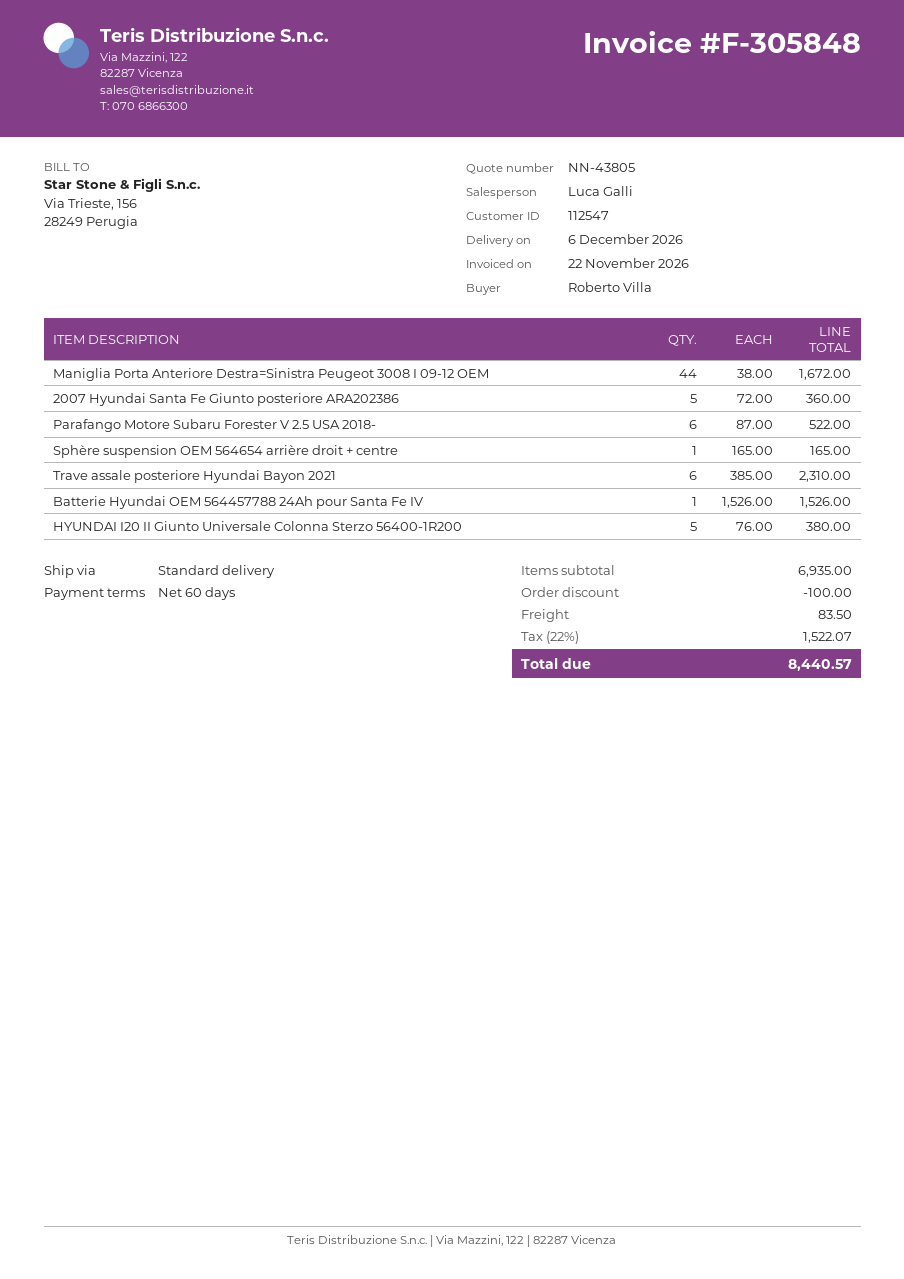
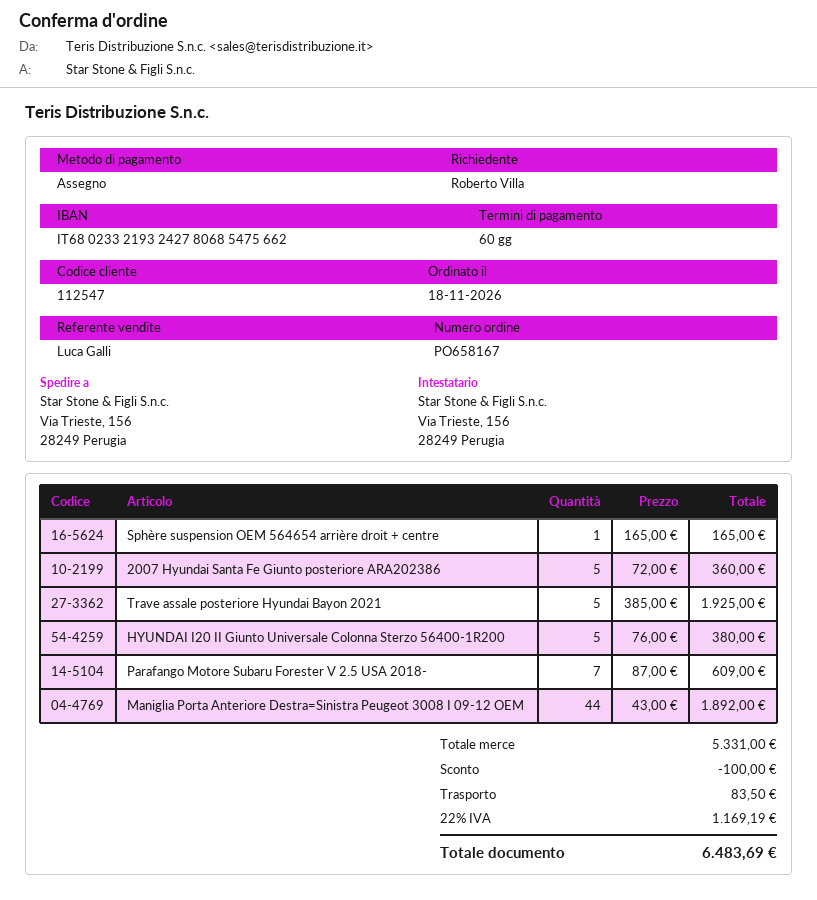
Maniglia Porta Anteriore Destra=Sinistra Peugeot 3008 I 09-12 OEM: 44 x 38.00 = 1672.00 -> 44 x 43.00 = 1892.00
Parafango Motore Subaru Forester V 2.5 USA 2018-: 6 x 87.00 = 522.00 -> 7 x 87.00 = 609.00
Trave assale posteriore Hyundai Bayon 2021: 6 x 385.00 = 2310.00 -> 5 x 385.00 = 1925.00
Batterie Hyundai OEM 564457788 24Ah pour Santa Fe IV: 1 x 1526.00 = 1526.00 -> none
subtotal: 6935.00 -> 5331.00
tax: 22% = 1522.07 -> 22% = 1169.19
total: 8440.57 -> 6483.69

